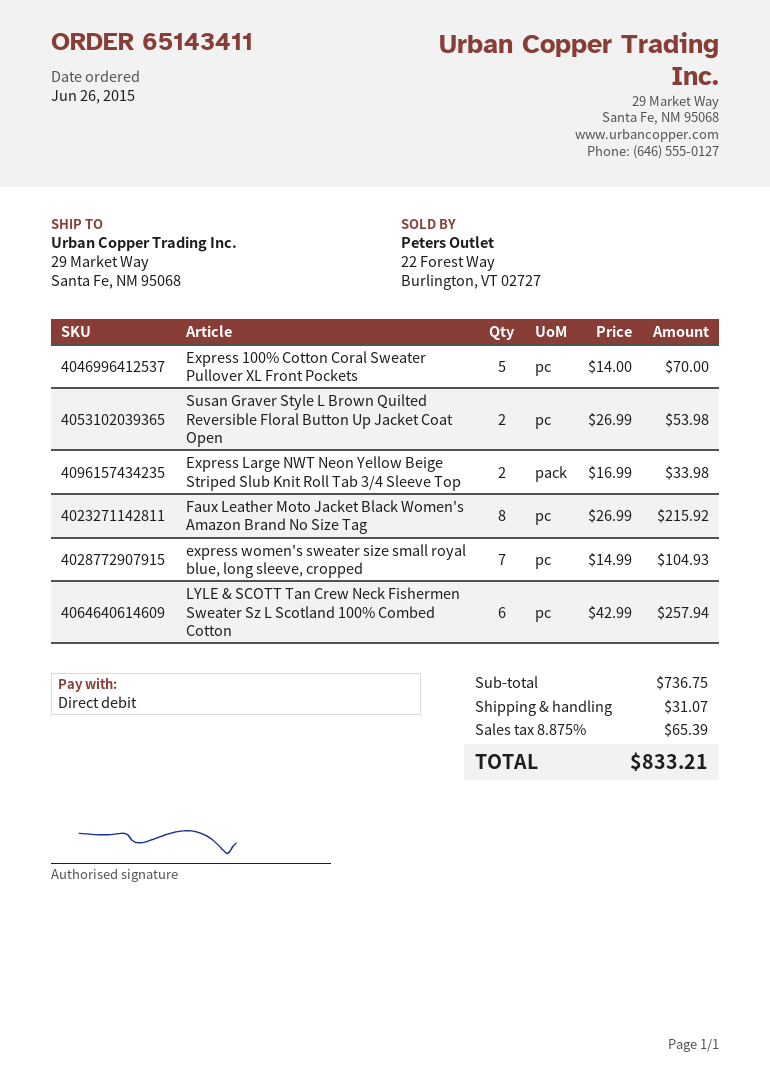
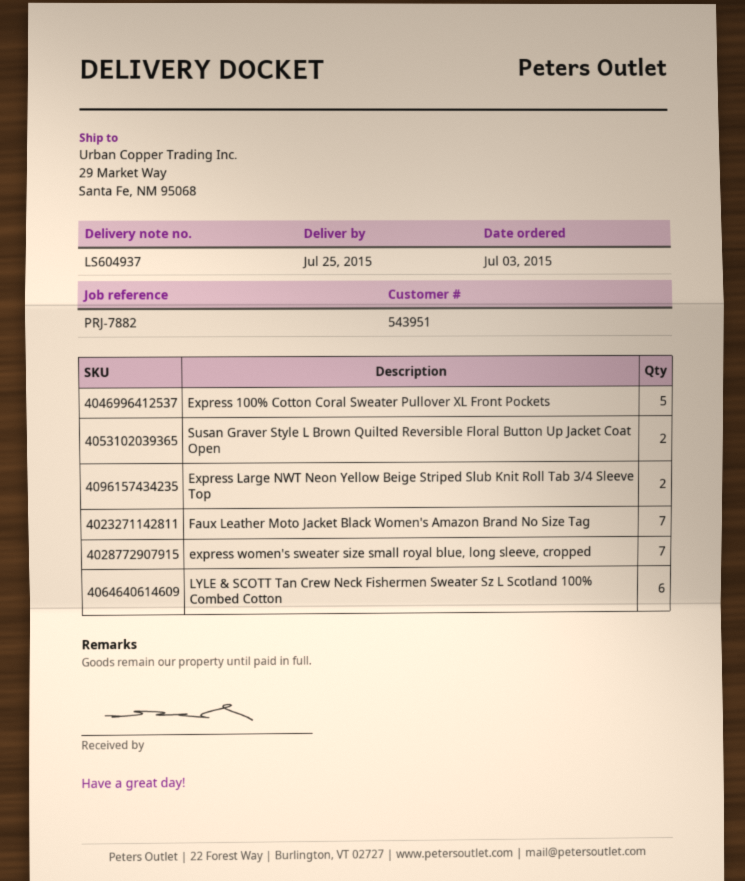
order date: 2015-06-26 -> 2015-07-03
Faux Leather Moto Jacket Black Women's Amazon Brand No Size Tag: 8 -> 7

